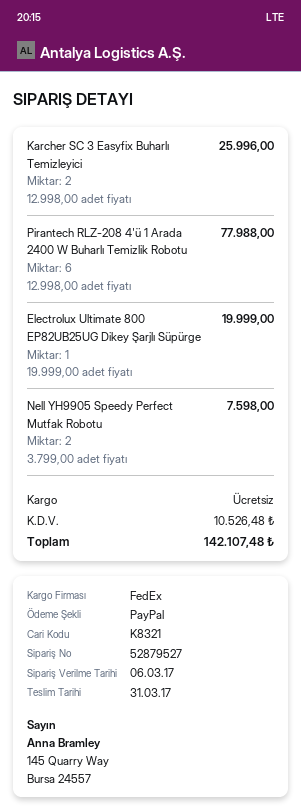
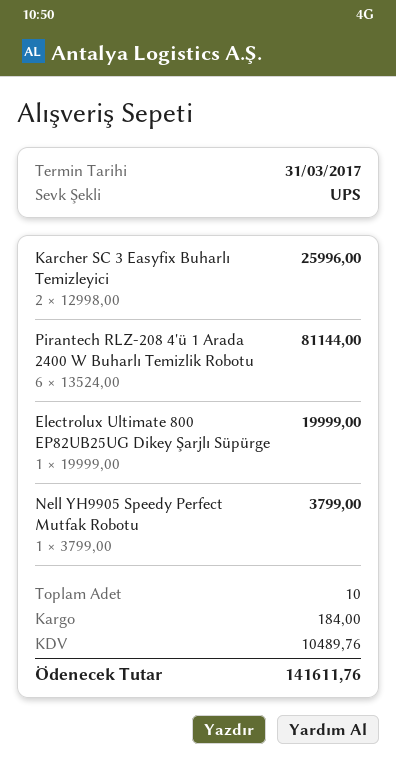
shipping method: FedEx -> UPS
Pirantech RLZ-208 4'ü 1 Arada 2400 W Buharlı Temizlik Robotu: 6 x 12998.00 = 77988.00 -> 6 x 13524.00 = 81144.00
Nell YH9905 Speedy Perfect Mutfak Robotu: 2 x 3799.00 = 7598.00 -> 1 x 3799.00 = 3799.00
shipping: 0.00 -> 184.00
tax: 10526.48 -> 10489.76
total: 142107.48 -> 141611.76

